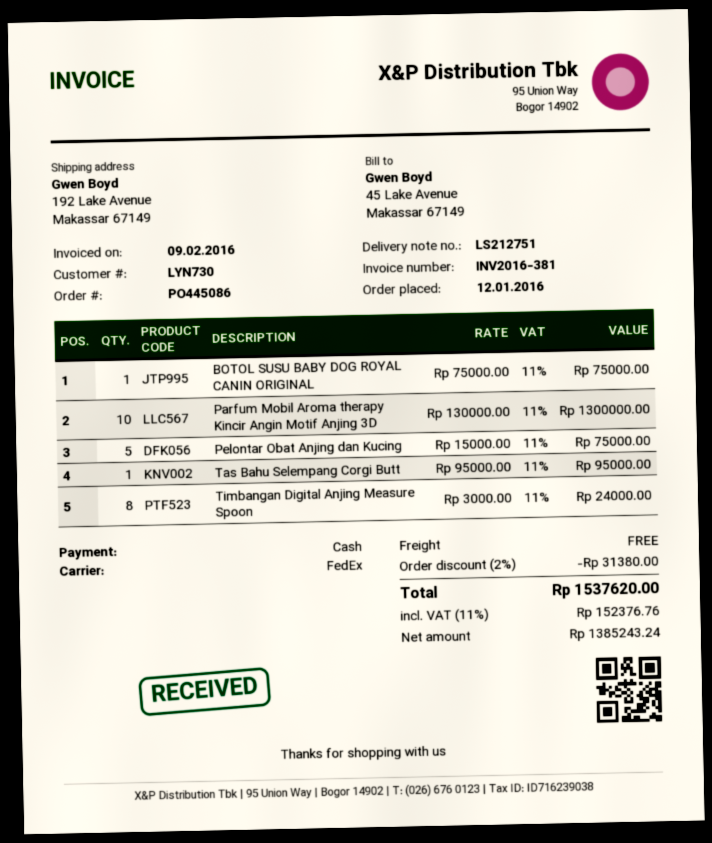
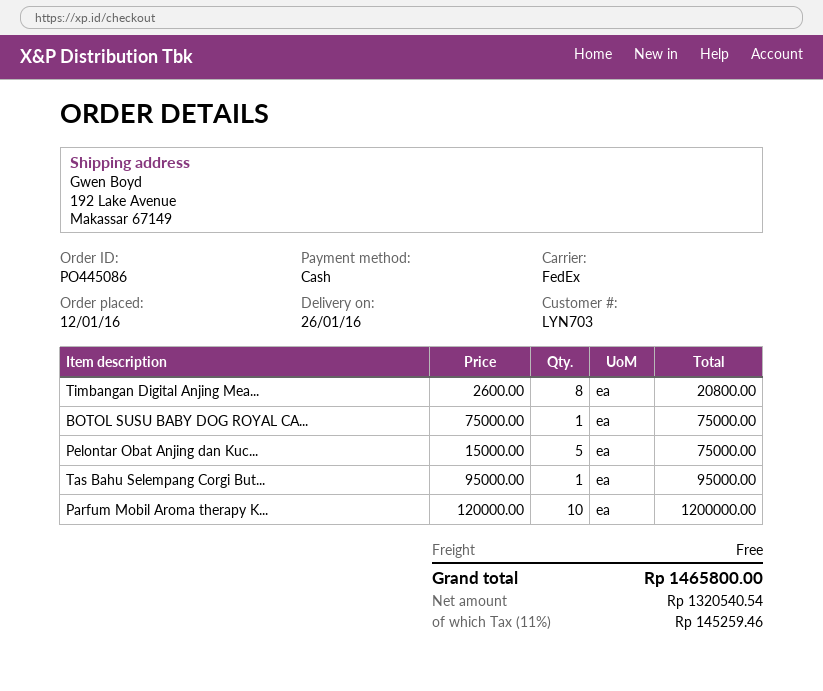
customer number: LYN730 -> LYN703
Parfum Mobil Aroma therapy Kincir Angin Motif Anjing 3D: 10 x 130000.00 = 1300000.00 -> 10 x 120000.00 = 1200000.00
Timbangan Digital Anjing Measure Spoon: 8 x 3000.00 = 24000.00 -> 8 x 2600.00 = 20800.00
discount: 2% = 31380.00 -> none
net: 1385243.24 -> 1320540.54
tax: 11% = 152376.76 -> 11% = 145259.46
total: 1537620.00 -> 1465800.00

